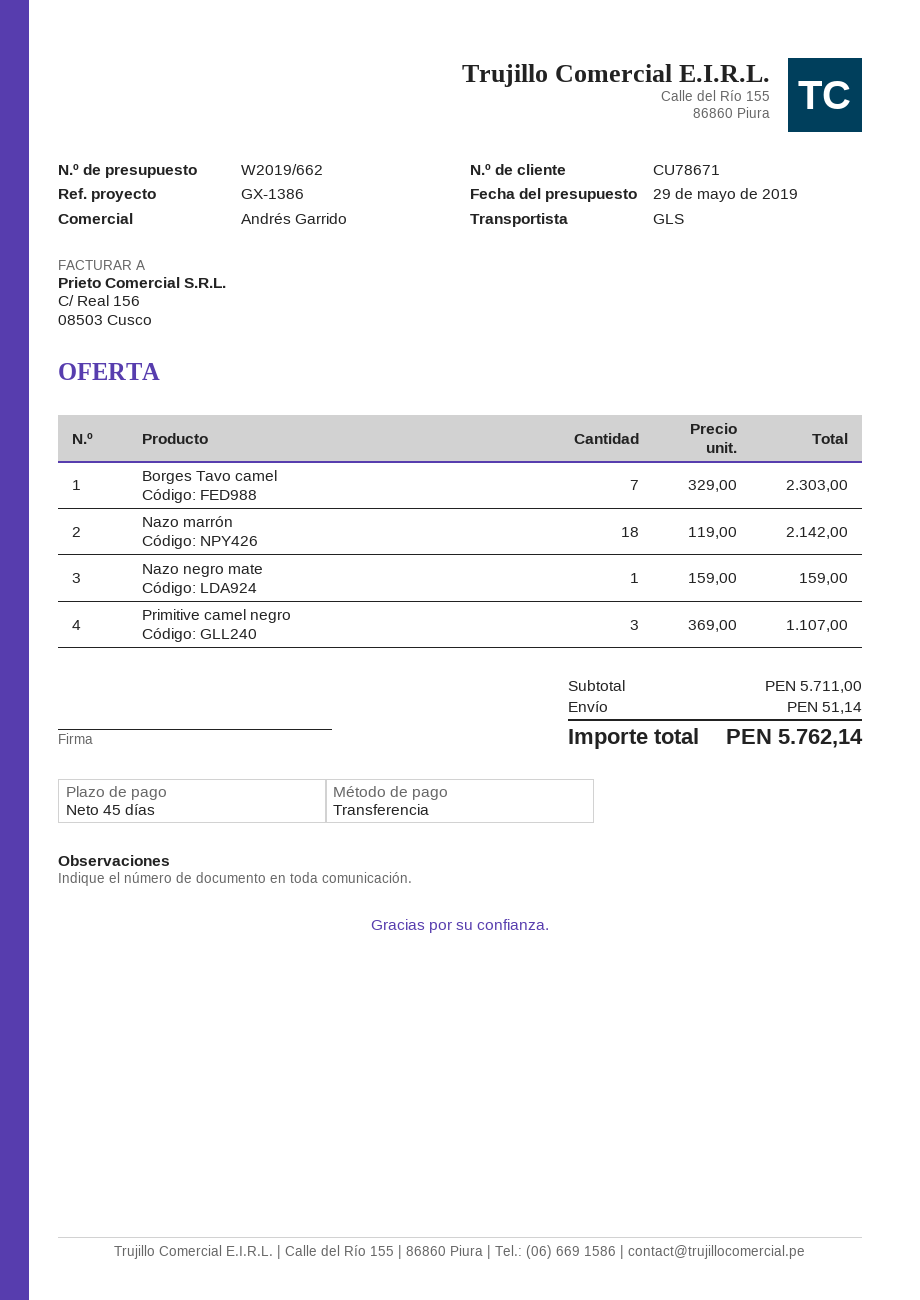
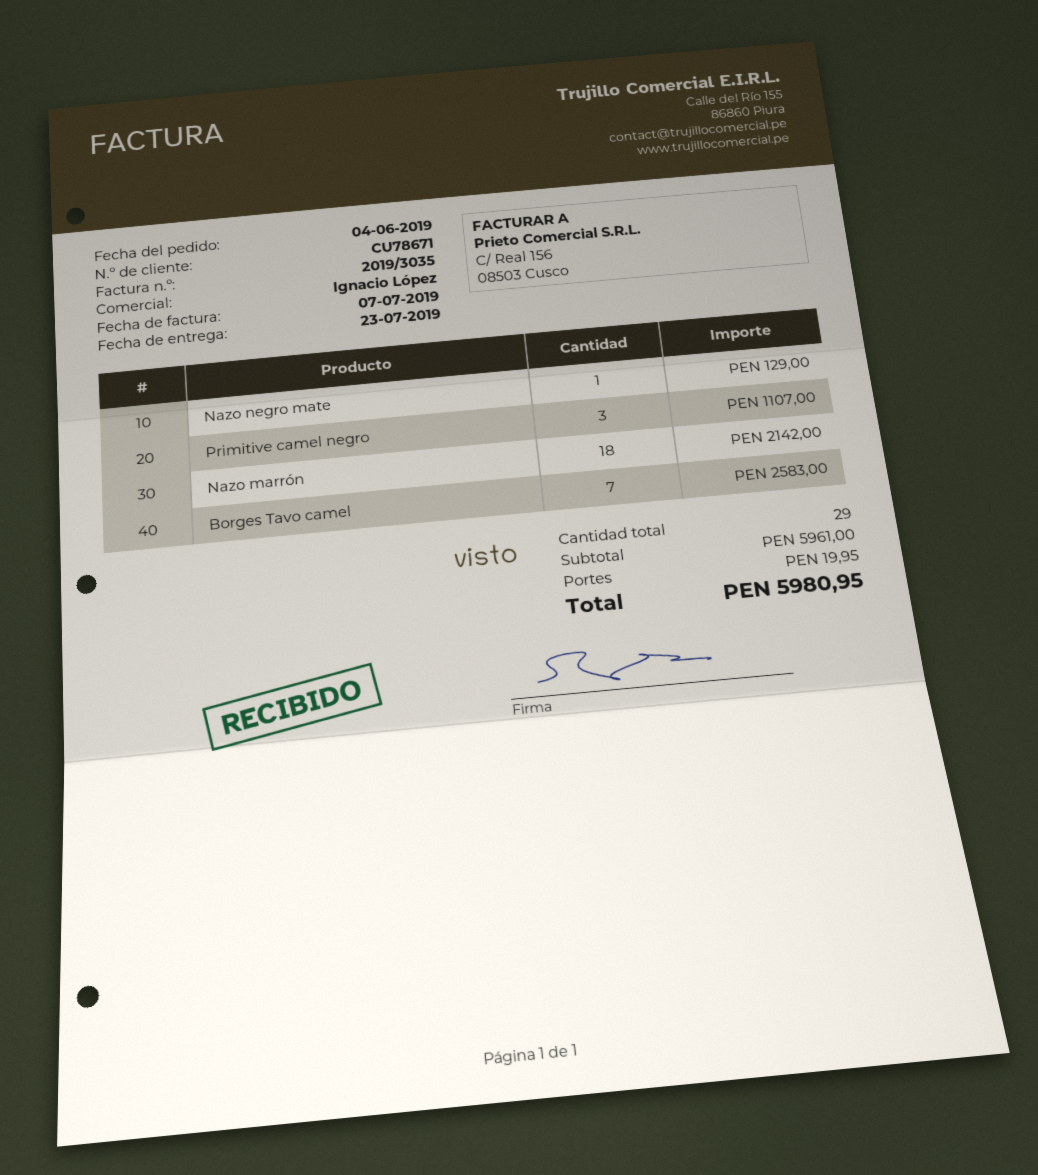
sales rep: Andrés Garrido -> Ignacio López
Borges Tavo camel: 7 for 2303.00 -> 7 for 2583.00
Nazo negro mate: 1 for 159.00 -> 1 for 129.00
subtotal: 5711.00 -> 5961.00
shipping: 51.14 -> 19.95
total: 5762.14 -> 5980.95

